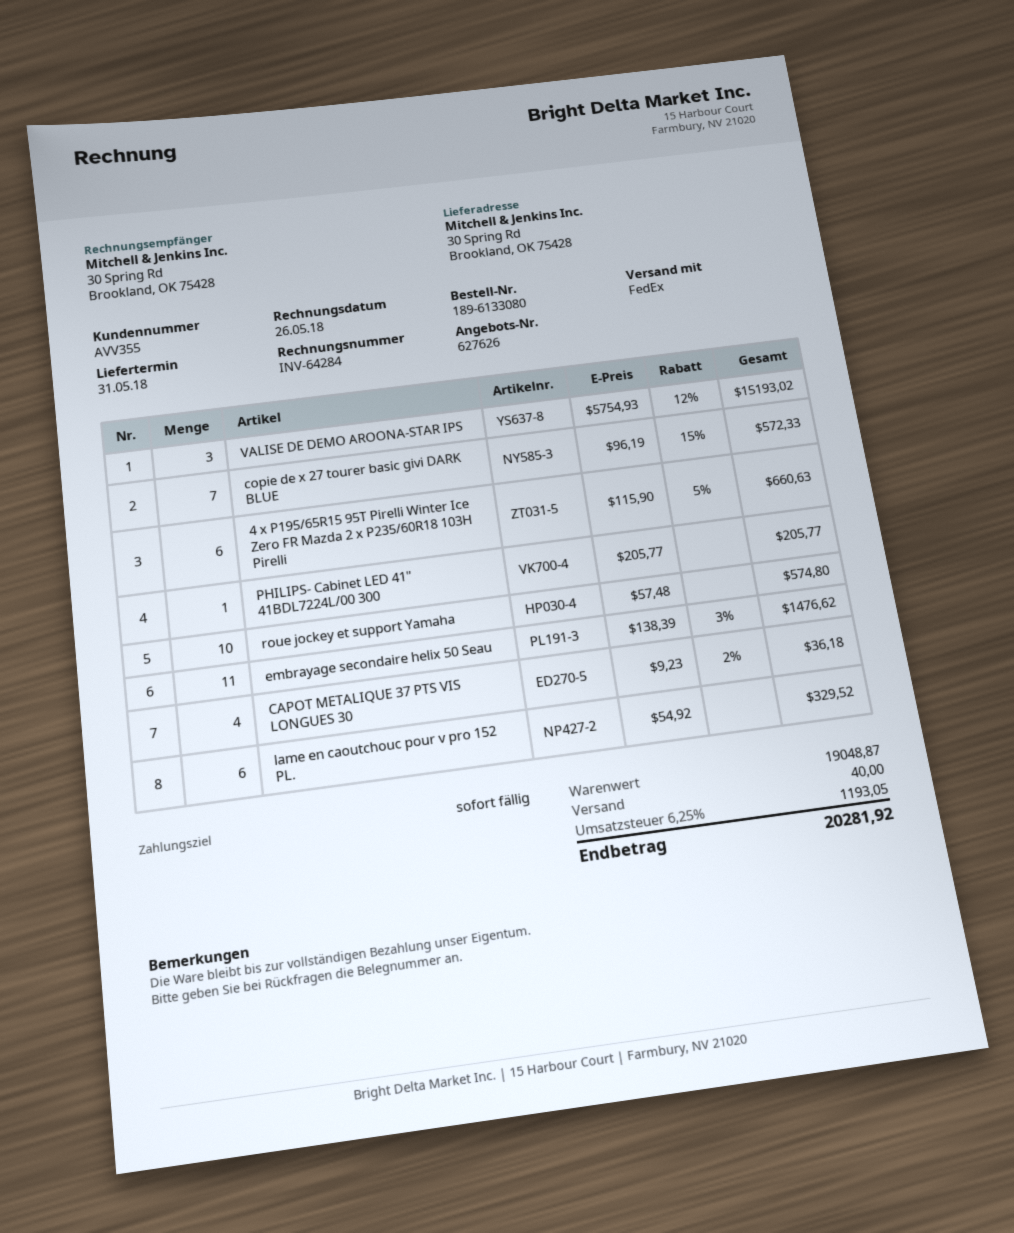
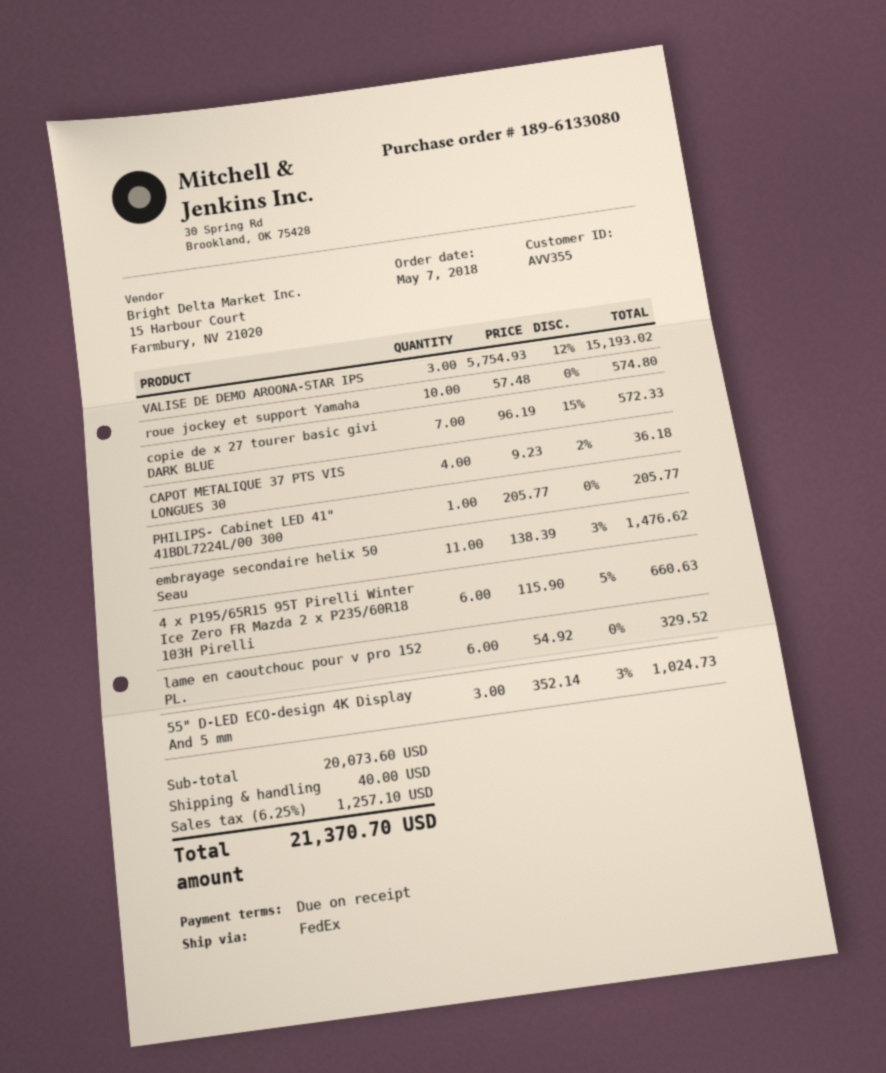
55" D-LED ECO-design 4K Display And 5 mm: none -> 3 x 352.14 - 3% = 1024.73
subtotal: 19048.87 -> 20073.60
tax: 6.25% = 1193.05 -> 6.25% = 1257.10
total: 20281.92 -> 21370.70

